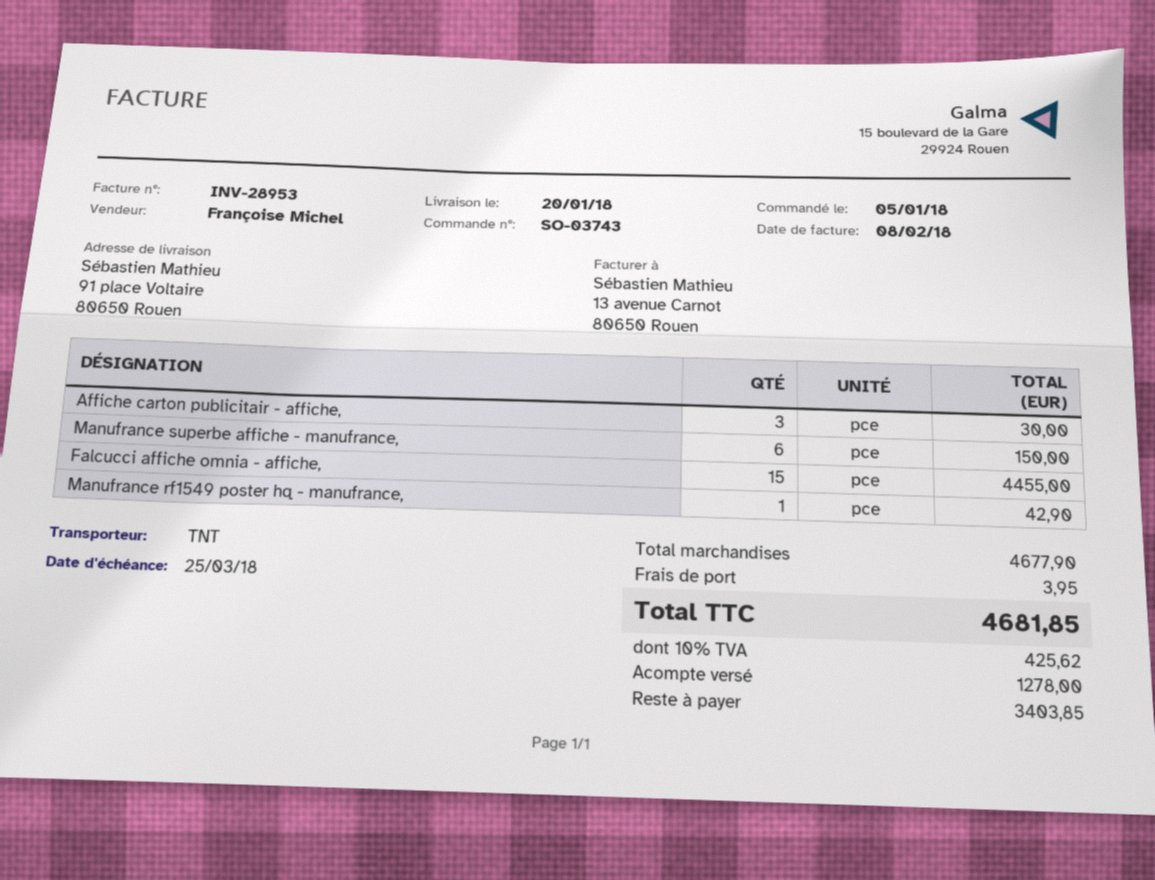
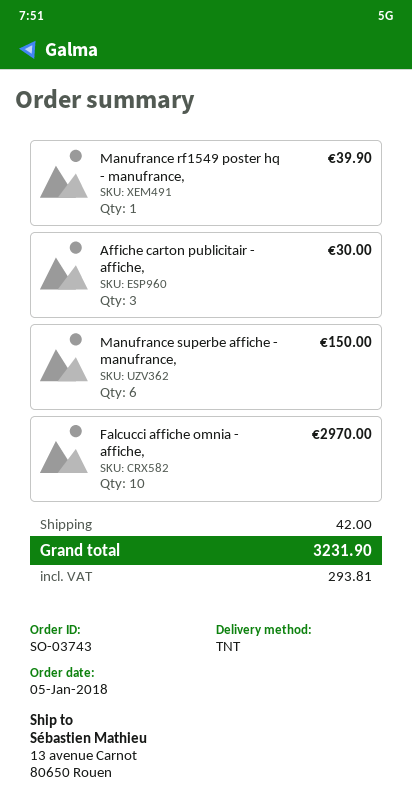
ship to: 91 place Voltaire, 80650 Rouen -> 13 avenue Carnot, 80650 Rouen
Falcucci affiche omnia - affiche,: 15 for 4455.00 -> 10 for 2970.00
Manufrance rf1549 poster hq - manufrance,: 1 for 42.90 -> 1 for 39.90
shipping: 3.95 -> 42.00
tax: 425.62 -> 293.81
total: 4681.85 -> 3231.90

